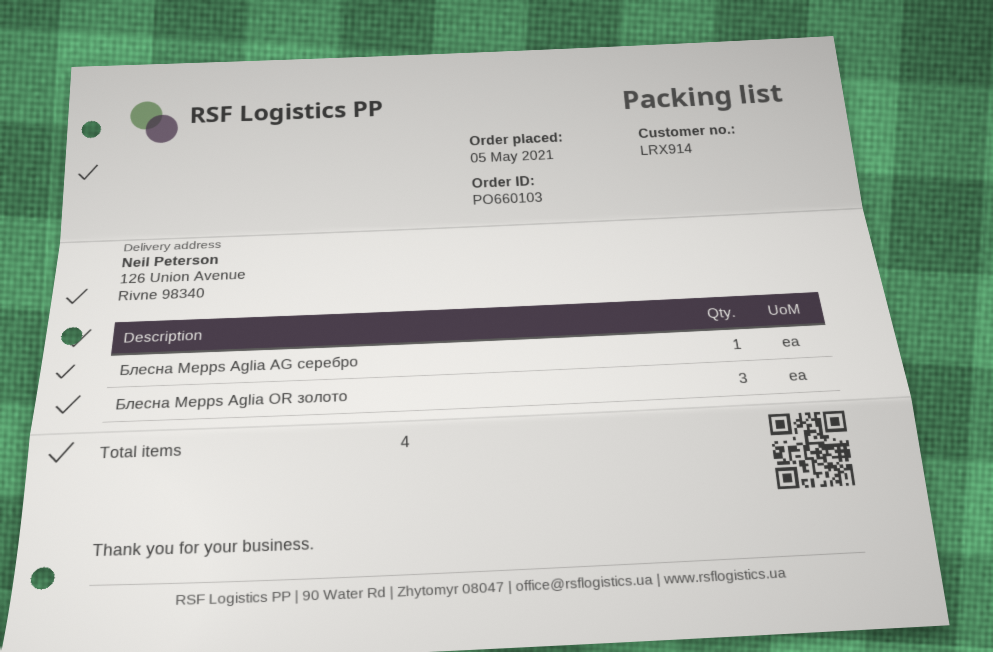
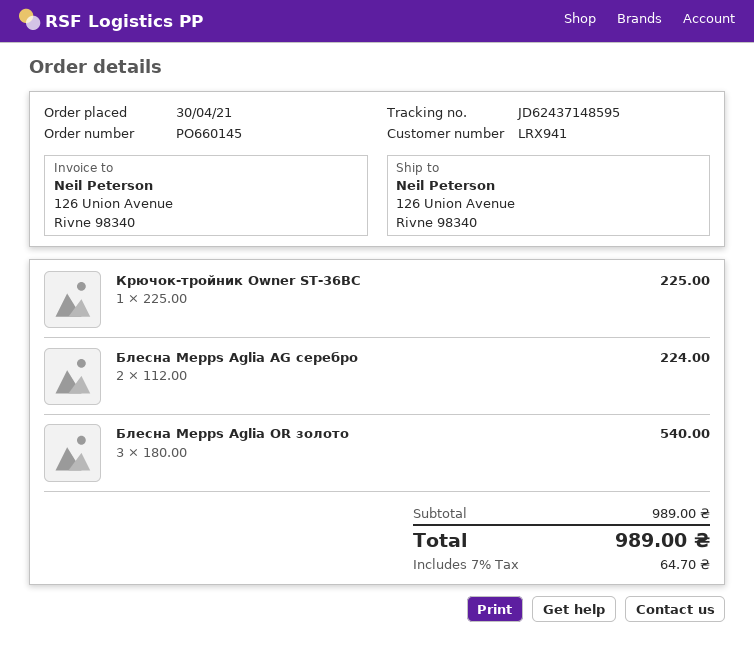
order number: PO660103 -> PO660145
order date: 2021-05-05 -> 2021-04-30
customer number: LRX914 -> LRX941
Блесна Mepps Aglia AG серебро: 1 -> 2
Крючок-тройник Owner ST-36BC: none -> 1

